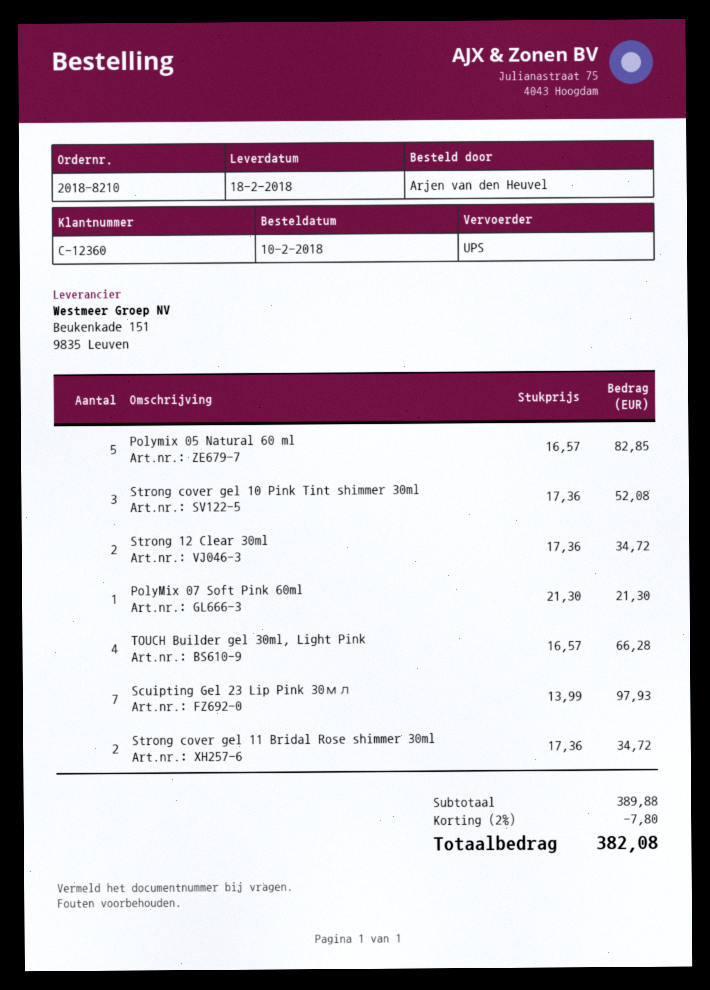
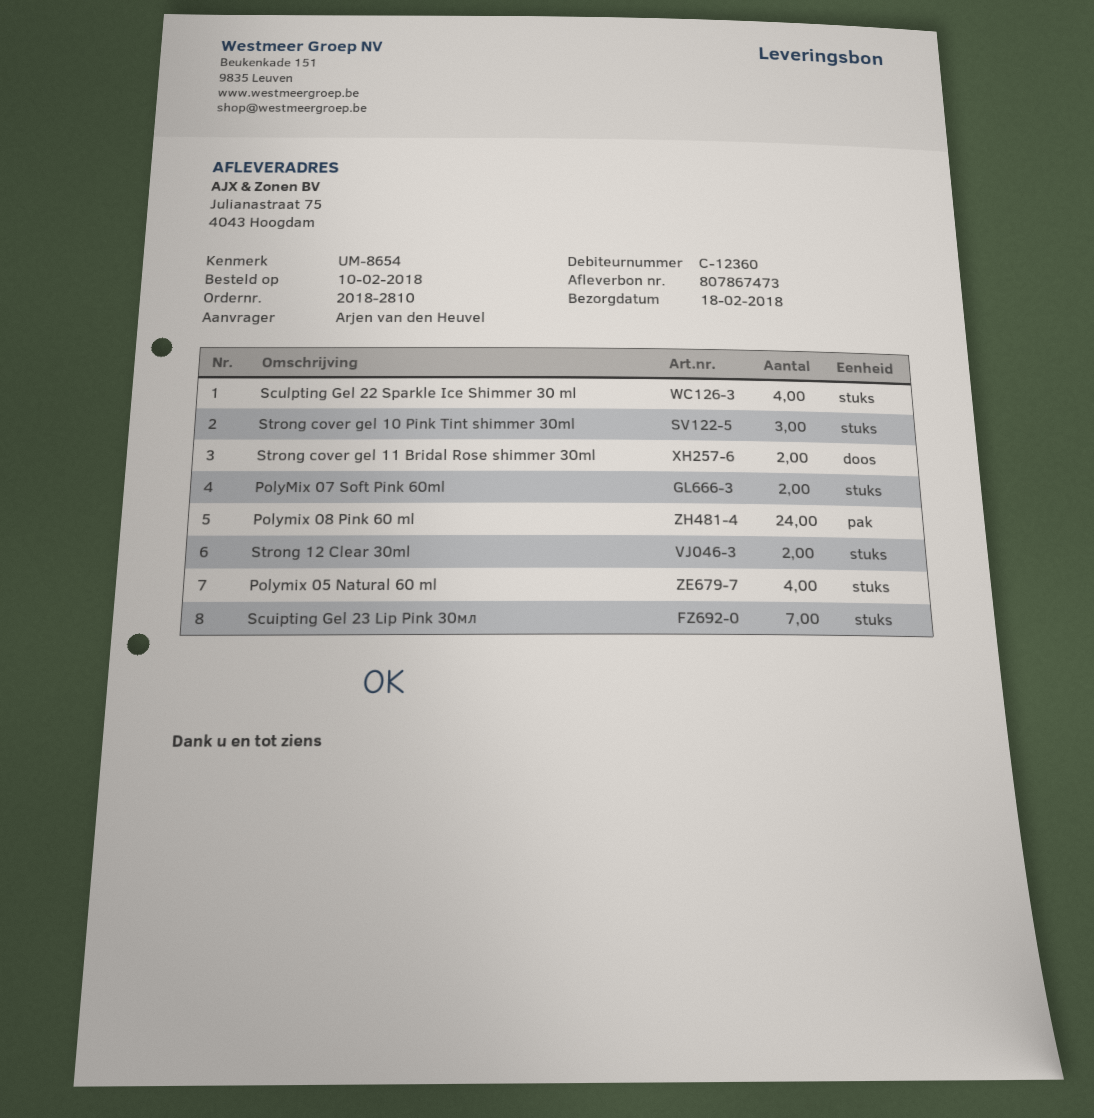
order number: 2018-8210 -> 2018-2810
Polymix 05 Natural 60 ml: 5 -> 4
PolyMix 07 Soft Pink 60ml: 1 -> 2
TOUCH Builder gel 30ml, Light Pink: 4 -> none
Sculpting Gel 22 Sparkle Ice Shimmer 30 ml: none -> 4
Polymix 08 Pink 60 ml: none -> 24

